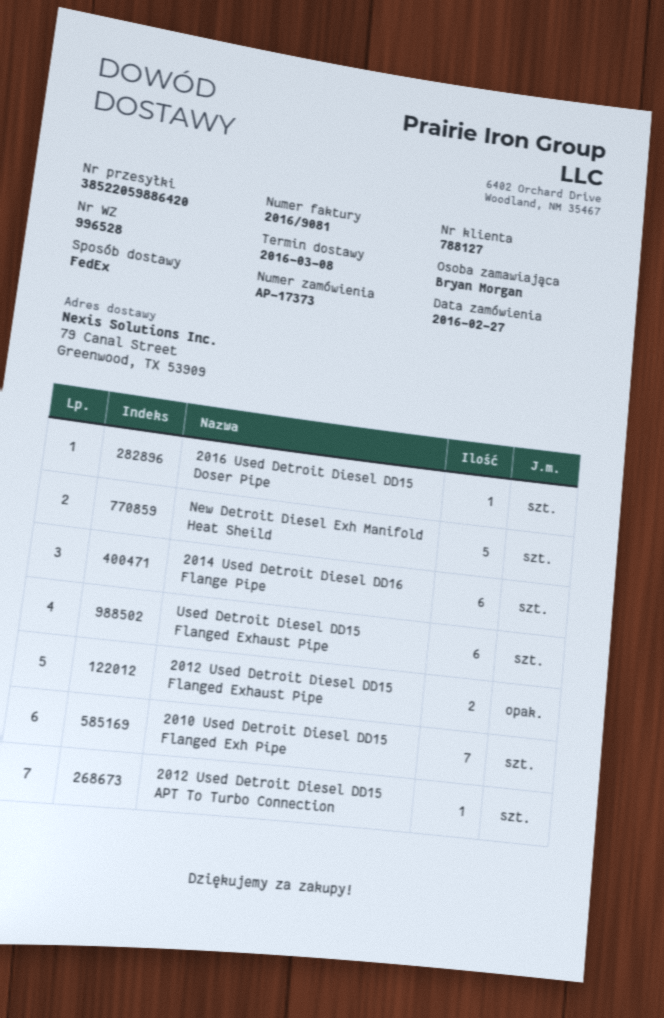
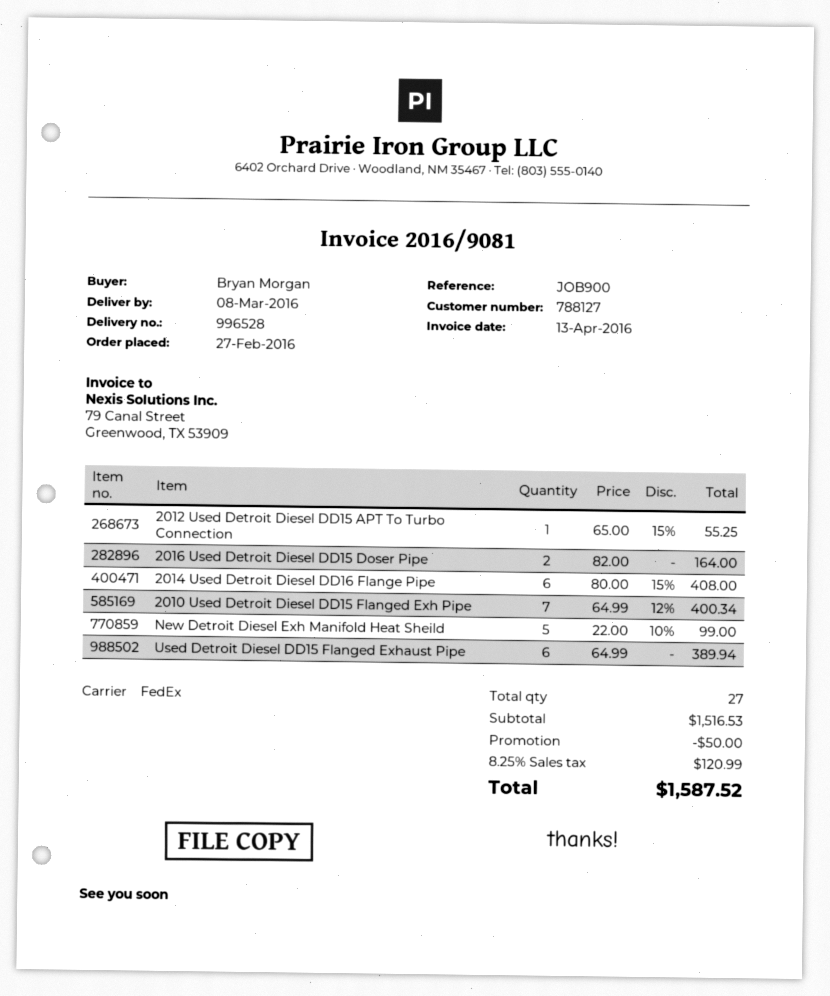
2016 Used Detroit Diesel DD15 Doser Pipe: 1 -> 2
2012 Used Detroit Diesel DD15 Flanged Exhaust Pipe: 2 -> none

